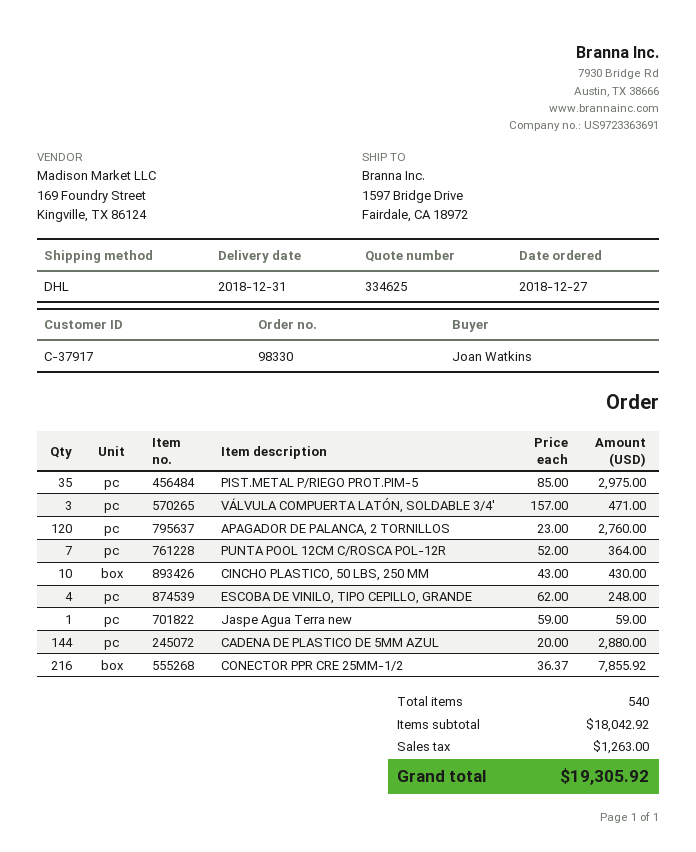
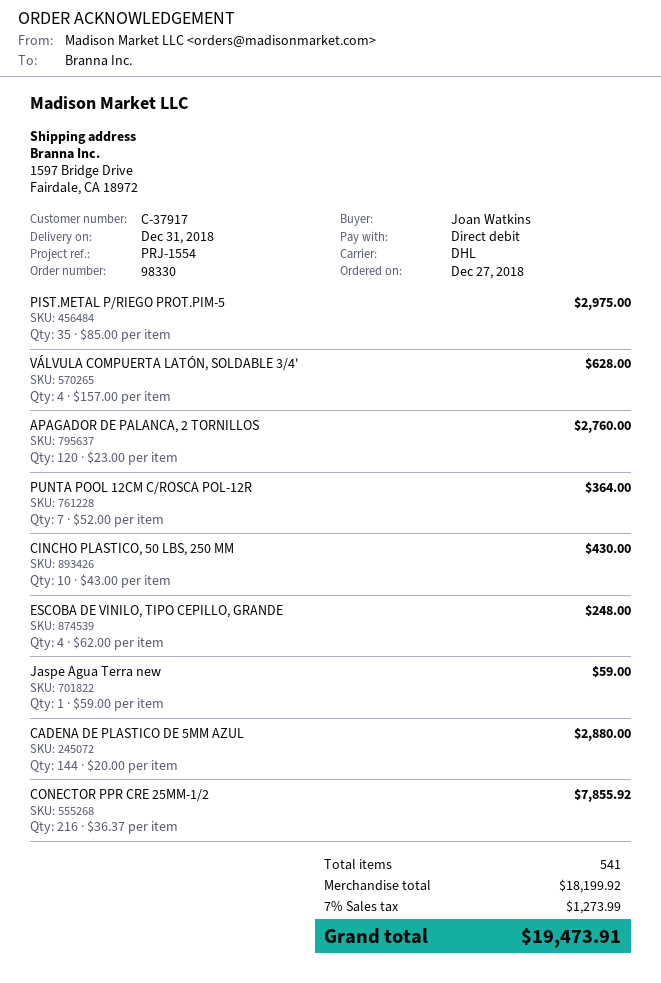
VÁLVULA COMPUERTA LATÓN, SOLDABLE 3/4': 3 x 157.00 = 471.00 -> 4 x 157.00 = 628.00
total quantity: 540 -> 541
subtotal: 18042.92 -> 18199.92
tax: 1263.00 -> 1273.99
total: 19305.92 -> 19473.91

